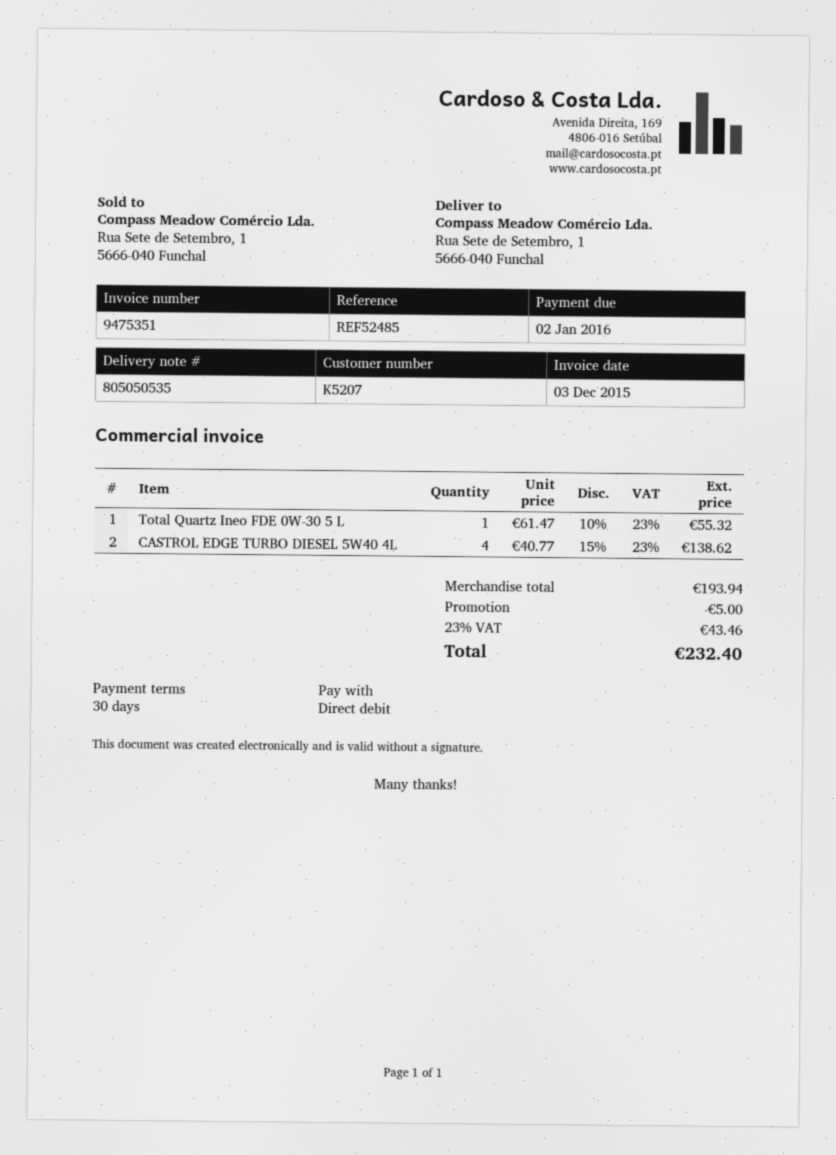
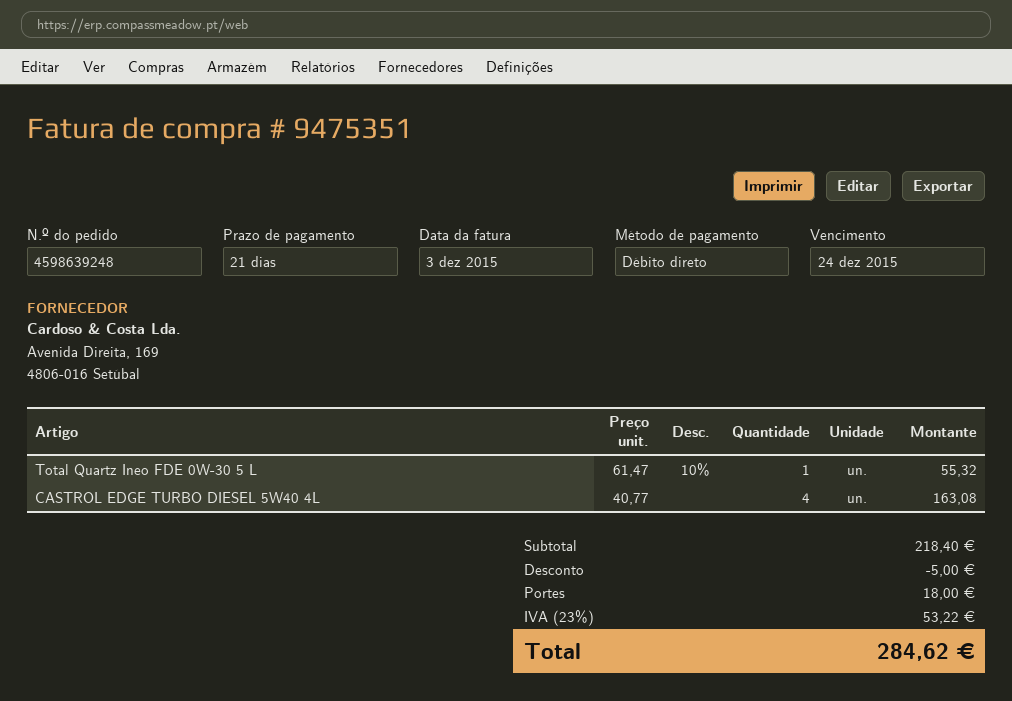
payment terms: 30 days -> 21 days
due date: 2016-01-02 -> 2015-12-24
CASTROL EDGE TURBO DIESEL 5W40 4L: 4 x 40.77 - 15% = 138.62 -> 4 x 40.77 = 163.08
subtotal: 193.94 -> 218.40
shipping: none -> 18.00
tax: 23% = 43.46 -> 23% = 53.22
total: 232.40 -> 284.62

